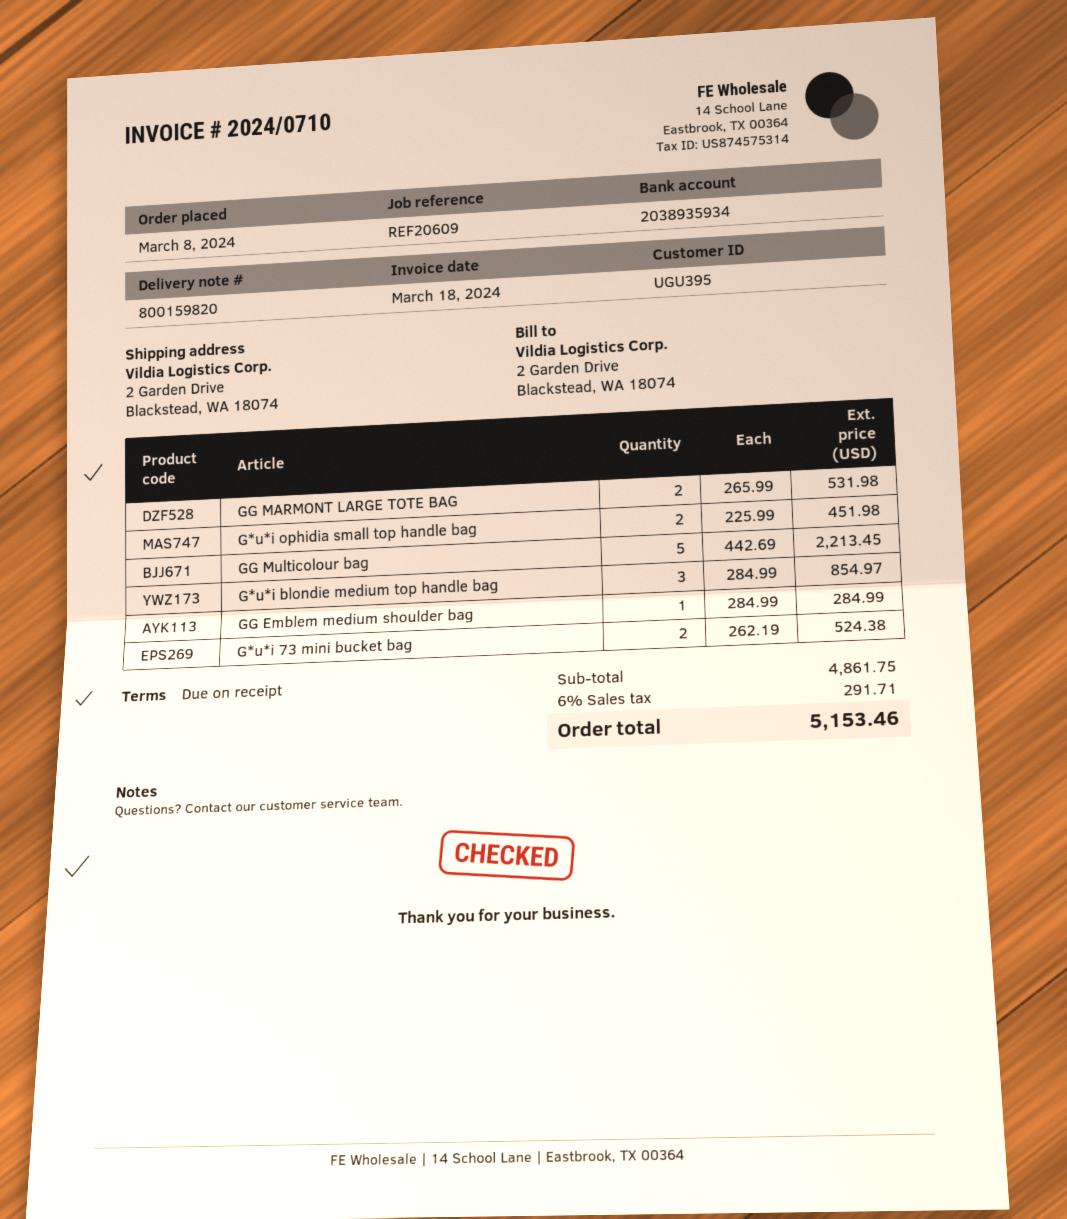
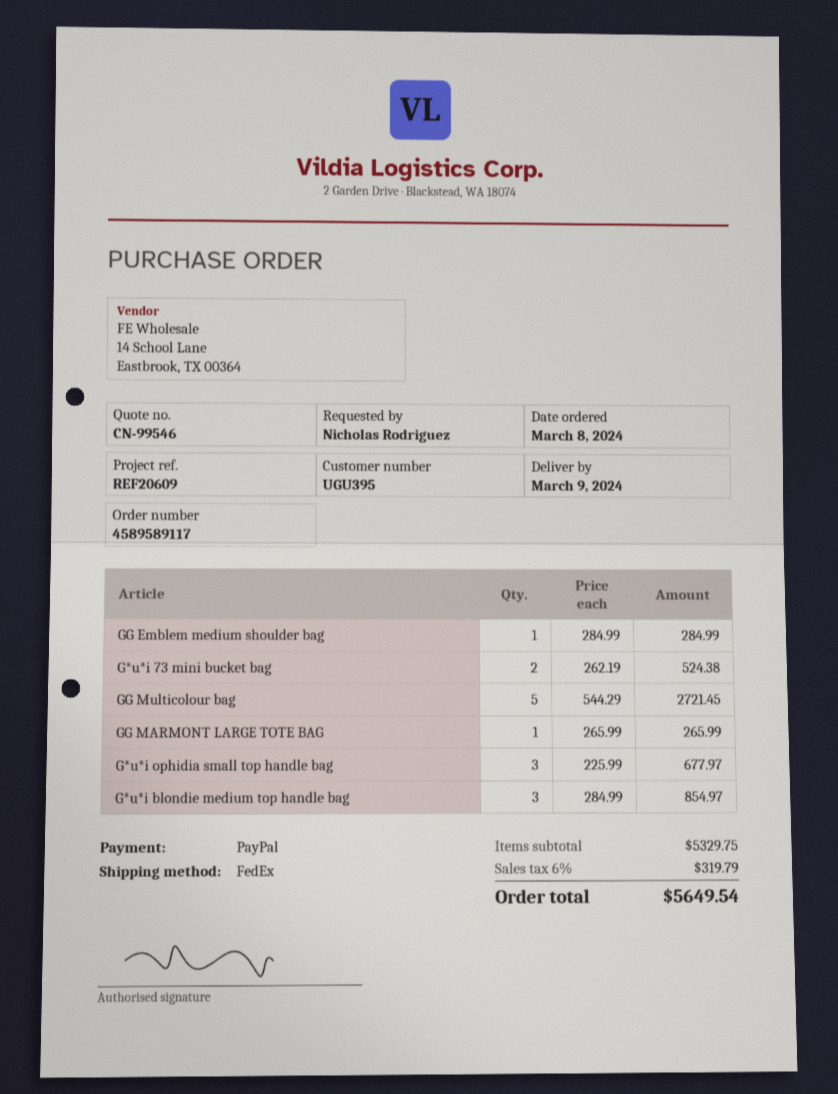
GG MARMONT LARGE TOTE BAG: 2 x 265.99 = 531.98 -> 1 x 265.99 = 265.99
G*u*i ophidia small top handle bag: 2 x 225.99 = 451.98 -> 3 x 225.99 = 677.97
GG Multicolour bag: 5 x 442.69 = 2213.45 -> 5 x 544.29 = 2721.45
subtotal: 4861.75 -> 5329.75
tax: 6% = 291.71 -> 6% = 319.79
total: 5153.46 -> 5649.54

